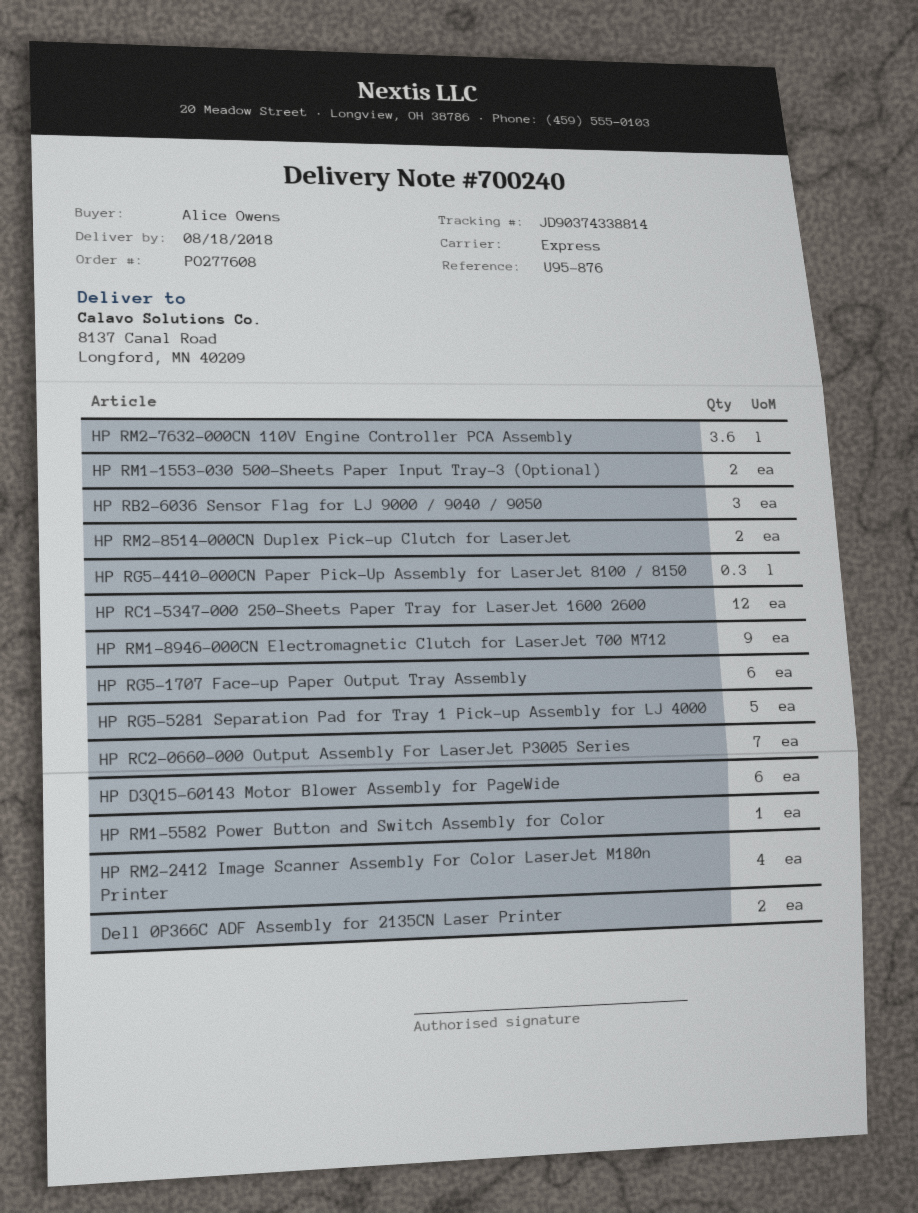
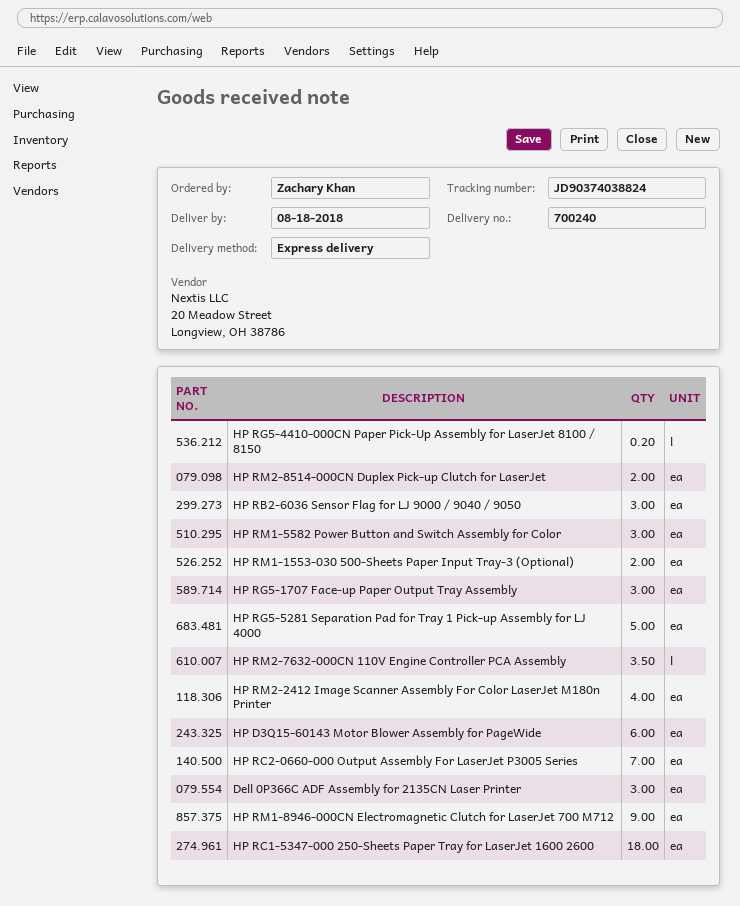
ordered by: Alice Owens -> Zachary Khan
tracking number: JD90374338814 -> JD90374038824
HP RM2-7632-000CN 110V Engine Controller PCA Assembly: 3.6 -> 3.5
HP RG5-4410-000CN Paper Pick-Up Assembly for LaserJet 8100 / 8150: 0.3 -> 0.2
HP RC1-5347-000 250-Sheets Paper Tray for LaserJet 1600 2600: 12 -> 18
HP RG5-1707 Face-up Paper Output Tray Assembly: 6 -> 3
HP RM1-5582 Power Button and Switch Assembly for Color: 1 -> 3
Dell 0P366C ADF Assembly for 2135CN Laser Printer: 2 -> 3

